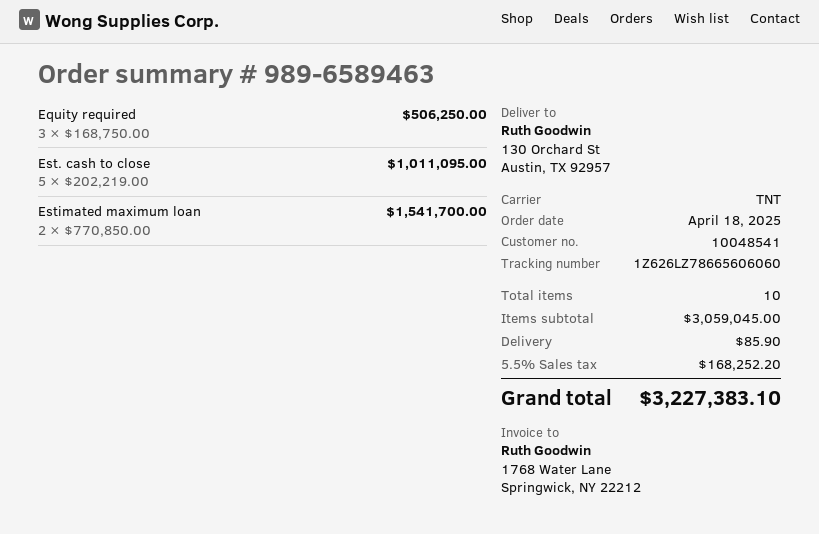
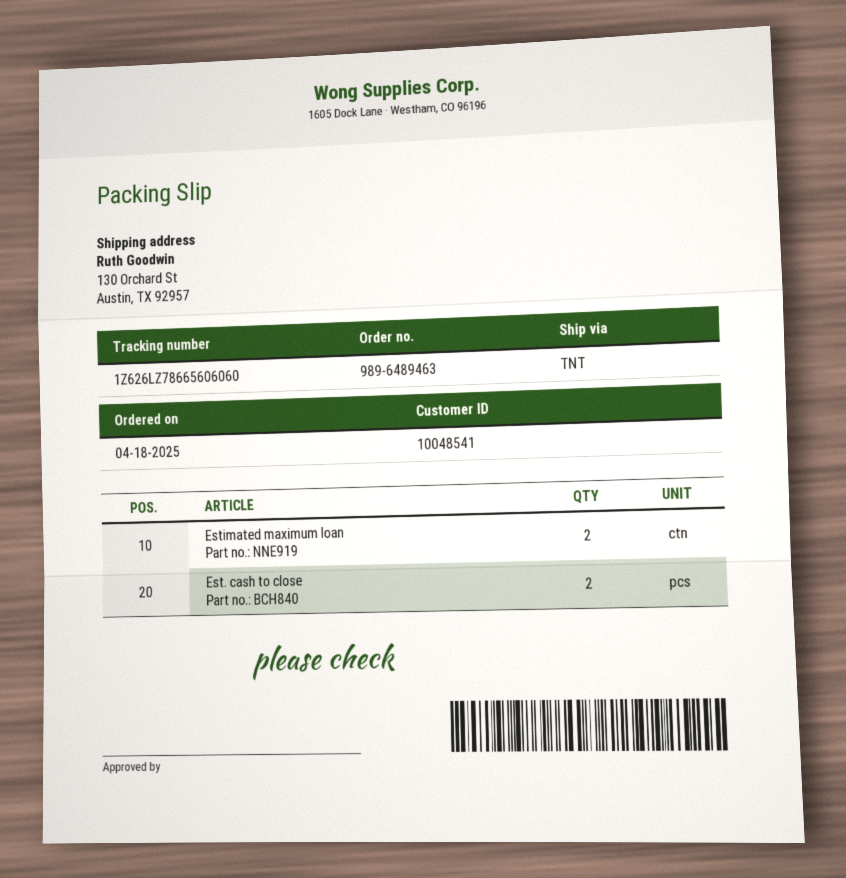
order number: 989-6589463 -> 989-6489463
Equity required: 3 -> none
Est. cash to close: 5 -> 2

